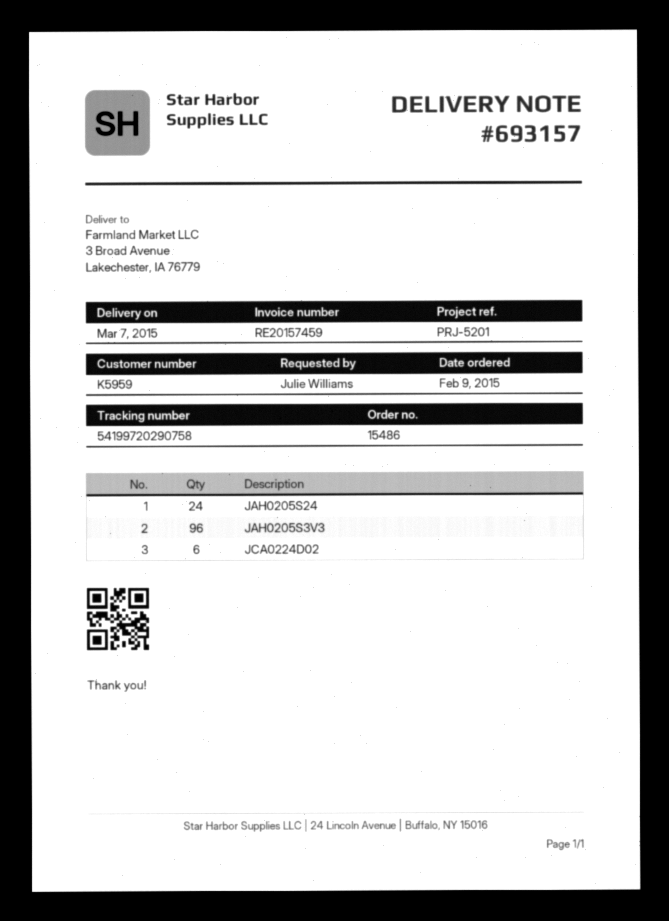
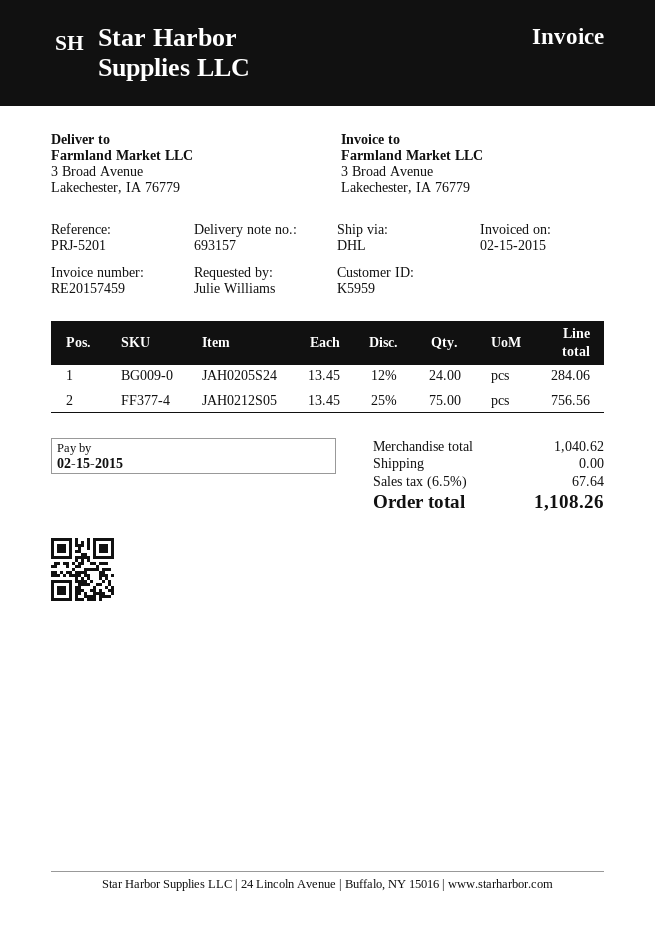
JAH0205S3V3: 96 -> none
JCA0224D02: 6 -> none
JAH0212S05: none -> 75

